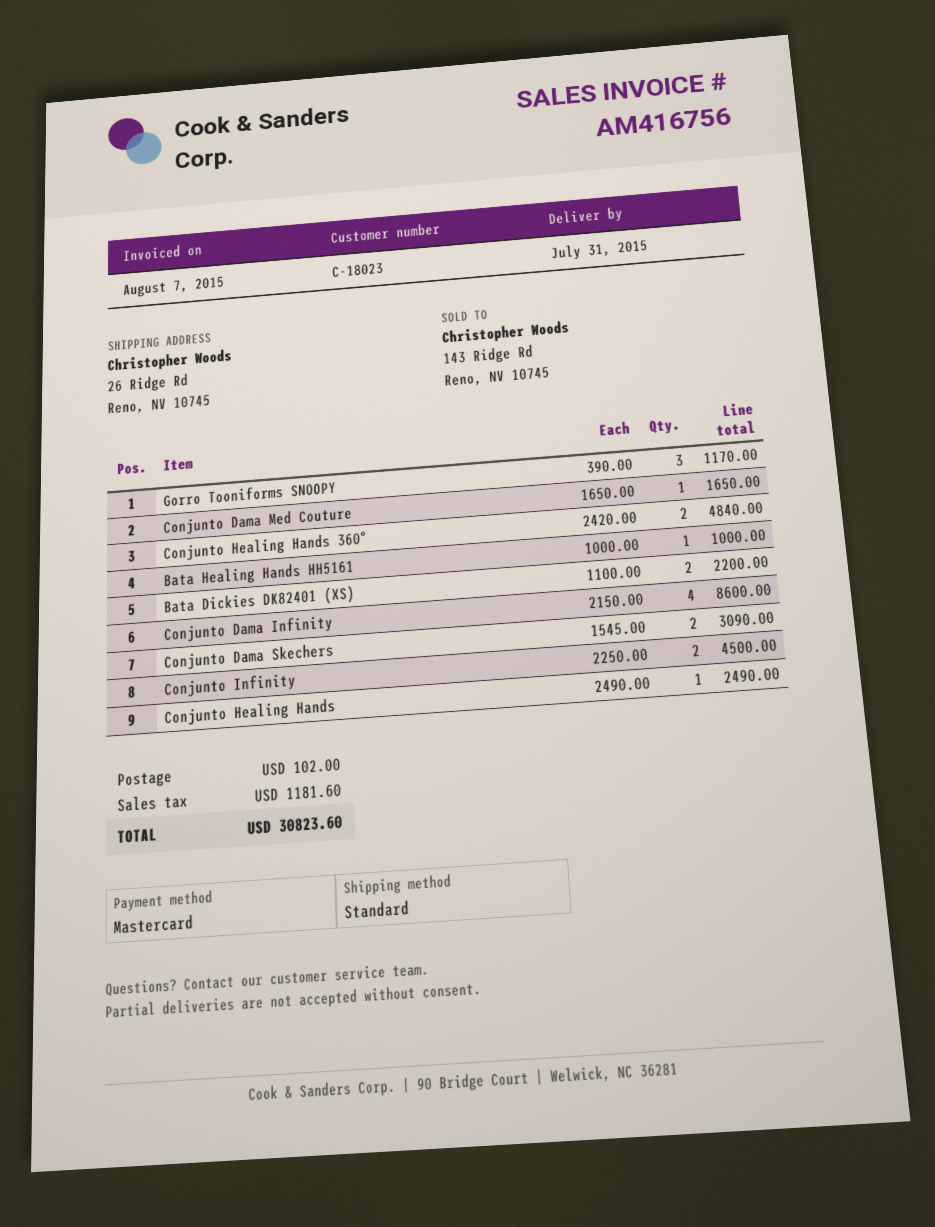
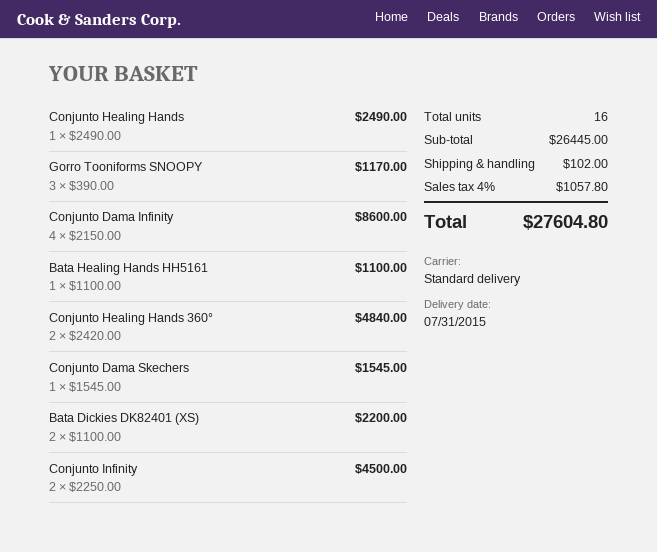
Conjunto Dama Med Couture: 1 x 1650.00 = 1650.00 -> none
Bata Healing Hands HH5161: 1 x 1000.00 = 1000.00 -> 1 x 1100.00 = 1100.00
Conjunto Dama Skechers: 2 x 1545.00 = 3090.00 -> 1 x 1545.00 = 1545.00
tax: 1181.60 -> 1057.80
total: 30823.60 -> 27604.80

